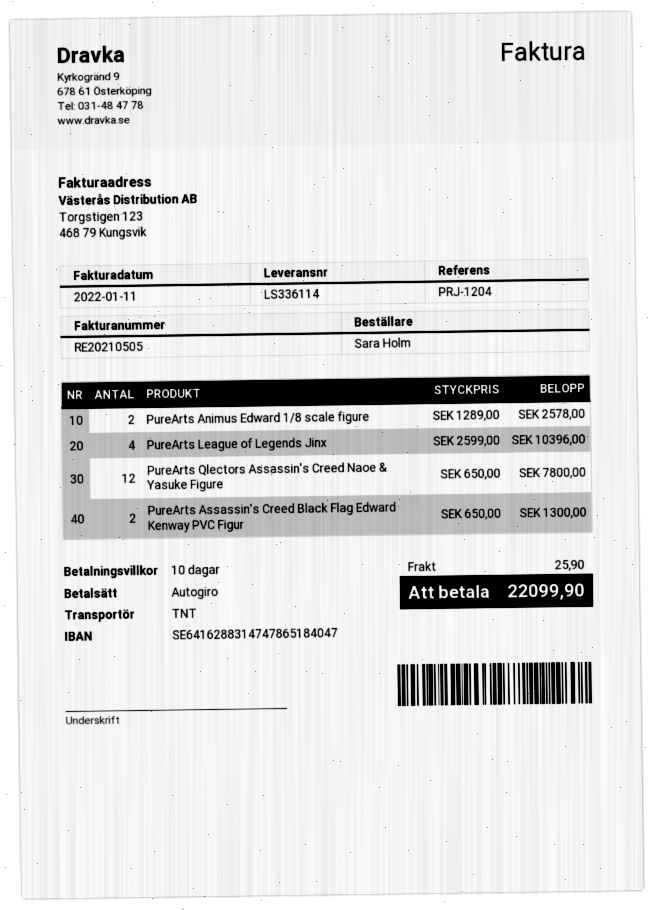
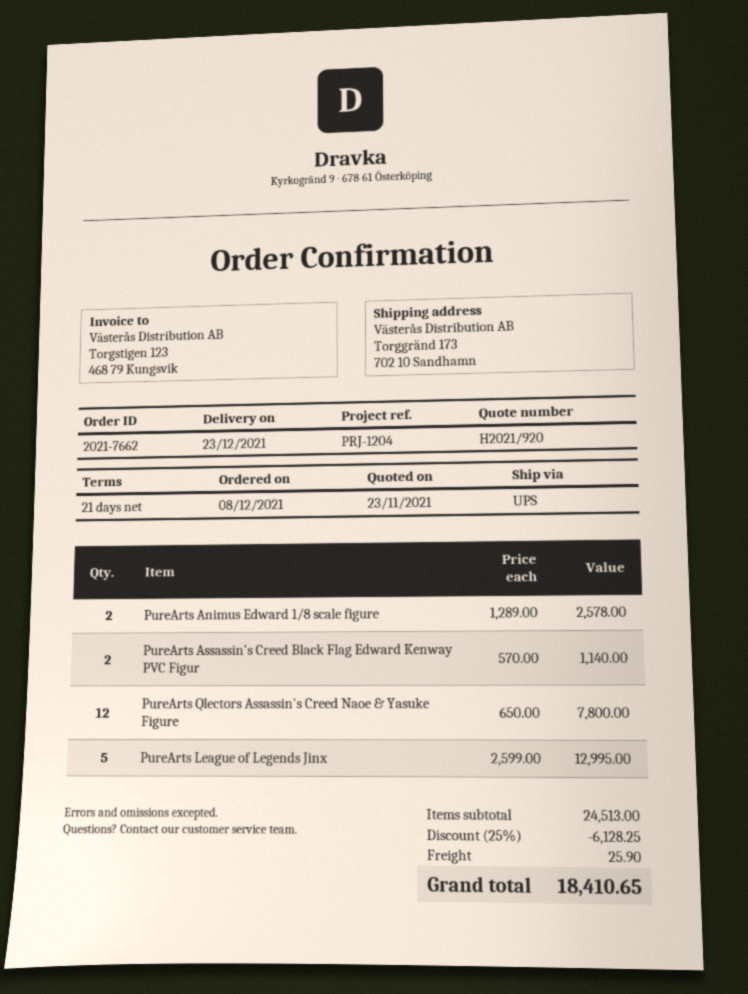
payment terms: 10 days -> 21 days
shipping method: TNT -> UPS
PureArts League of Legends Jinx: 4 x 2599.00 = 10396.00 -> 5 x 2599.00 = 12995.00
PureArts Assassin's Creed Black Flag Edward Kenway PVC Figur: 2 x 650.00 = 1300.00 -> 2 x 570.00 = 1140.00
discount: none -> 25% = 6128.25
total: 22099.90 -> 18410.65

